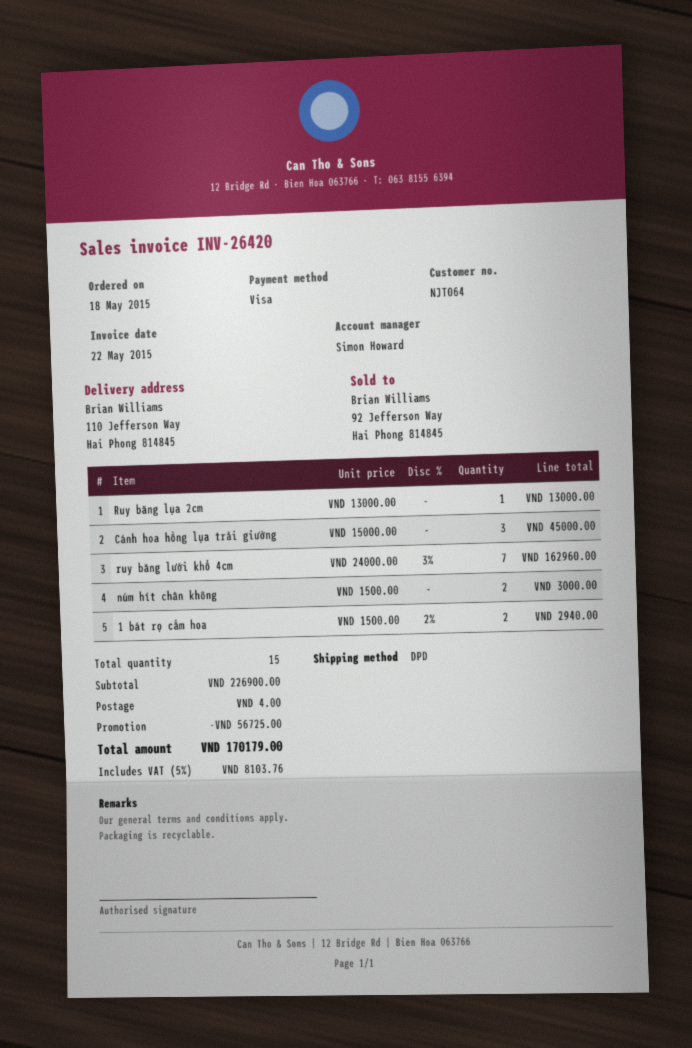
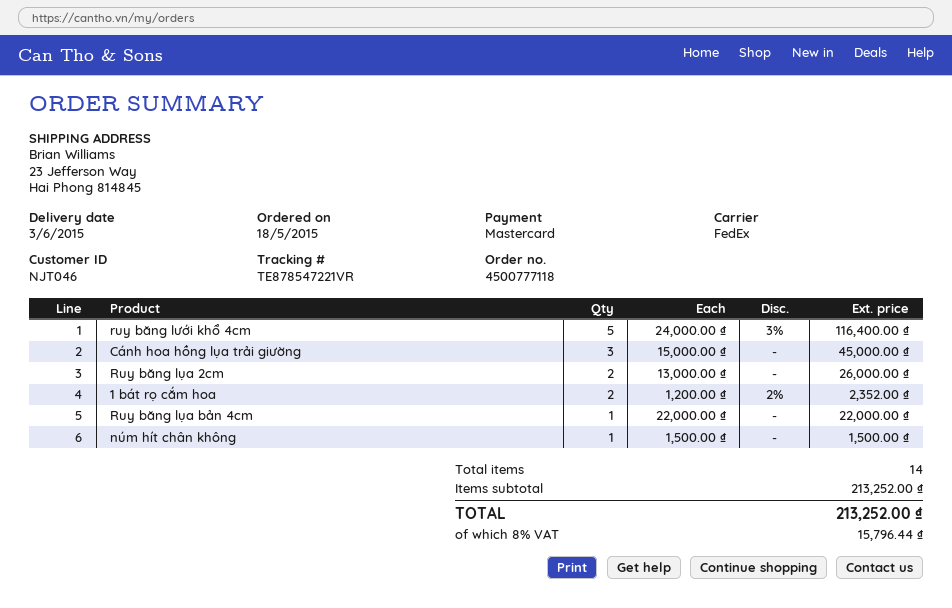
customer number: NJT064 -> NJT046
payment method: Visa -> Mastercard
shipping method: DPD -> FedEx
ship to: 110 Jefferson Way, Hai Phong 814845 -> 23 Jefferson Way, Hai Phong 814845
Ruy băng lụa 2cm: 1 x 13000.00 = 13000.00 -> 2 x 13000.00 = 26000.00
ruy băng lưới khổ 4cm: 7 x 24000.00 - 3% = 162960.00 -> 5 x 24000.00 - 3% = 116400.00
núm hít chân không: 2 x 1500.00 = 3000.00 -> 1 x 1500.00 = 1500.00
1 bát rọ cắm hoa: 2 x 1500.00 - 2% = 2940.00 -> 2 x 1200.00 - 2% = 2352.00
Ruy băng lụa bản 4cm: none -> 1 x 22000.00 = 22000.00
total quantity: 15 -> 14
subtotal: 226900.00 -> 213252.00
discount: 56725.00 -> none
shipping: 4.00 -> none
tax: 5% = 8103.76 -> 8% = 15796.44
total: 170179.00 -> 213252.00

